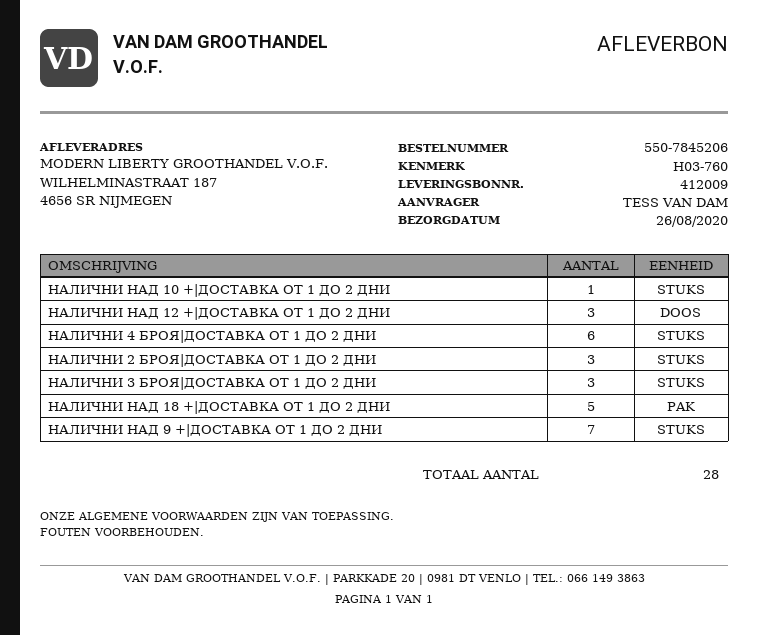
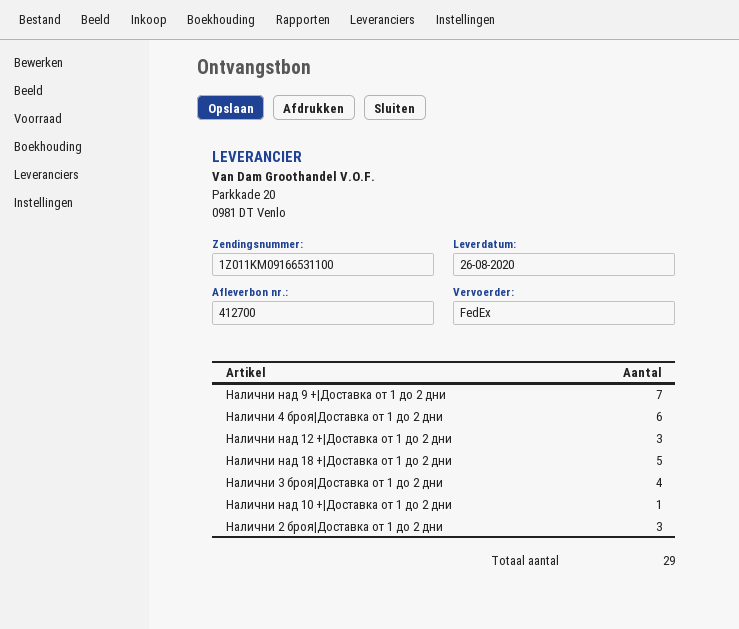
delivery note number: 412009 -> 412700
НАЛИЧНИ 3 БРОЯ|ДОСТАВКА ОТ 1 ДО 2 ДНИ: 3 -> 4
total quantity: 28 -> 29

